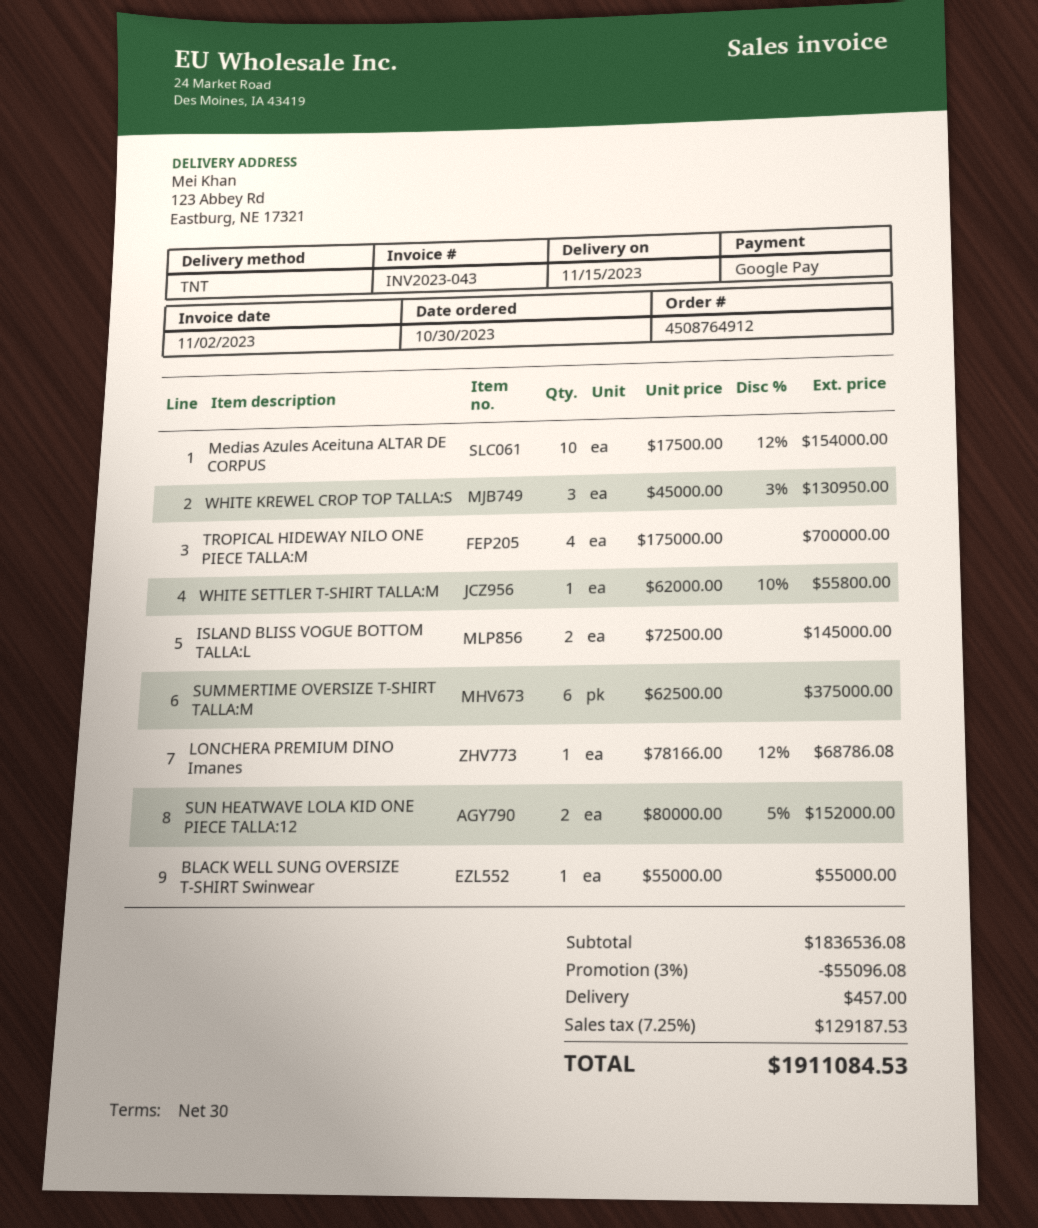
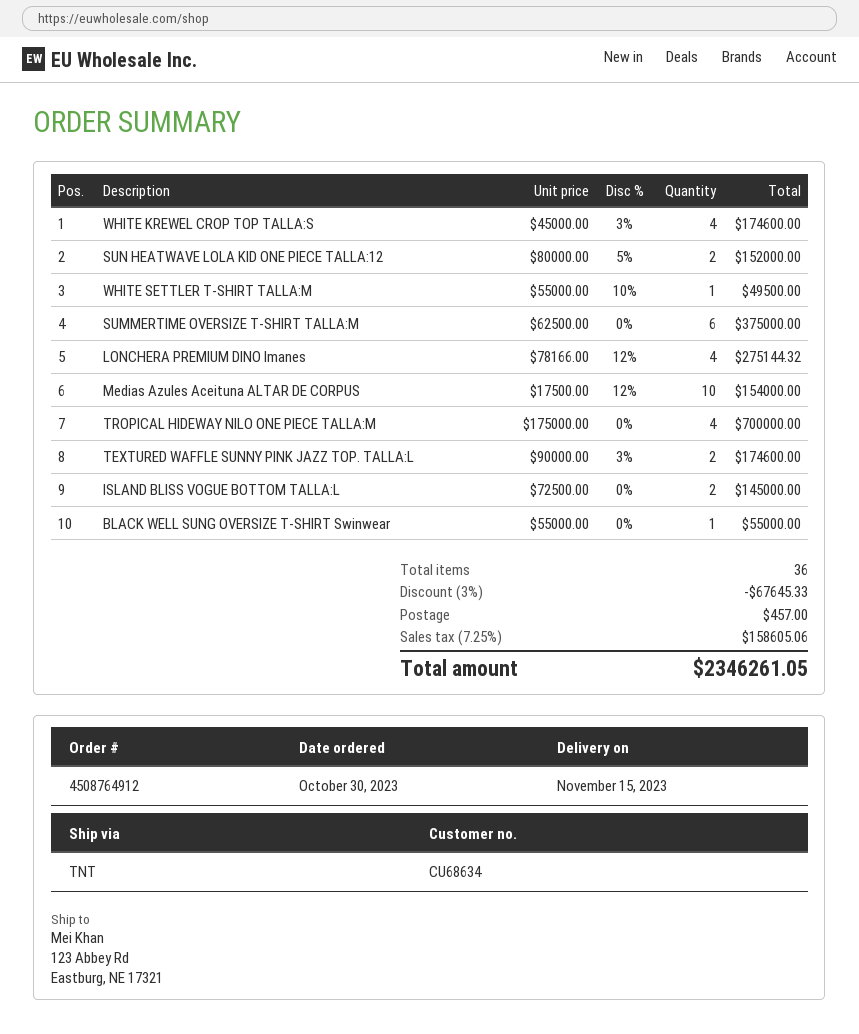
WHITE KREWEL CROP TOP TALLA:S: 3 x 45000.00 - 3% = 130950.00 -> 4 x 45000.00 - 3% = 174600.00
WHITE SETTLER T-SHIRT TALLA:M: 1 x 62000.00 - 10% = 55800.00 -> 1 x 55000.00 - 10% = 49500.00
LONCHERA PREMIUM DINO Imanes: 1 x 78166.00 - 12% = 68786.08 -> 4 x 78166.00 - 12% = 275144.32
TEXTURED WAFFLE SUNNY PINK JAZZ TOP. TALLA:L: none -> 2 x 90000.00 - 3% = 174600.00
discount: 3% = 55096.08 -> 3% = 67645.33
tax: 7.25% = 129187.53 -> 7.25% = 158605.06
total: 1911084.53 -> 2346261.05

